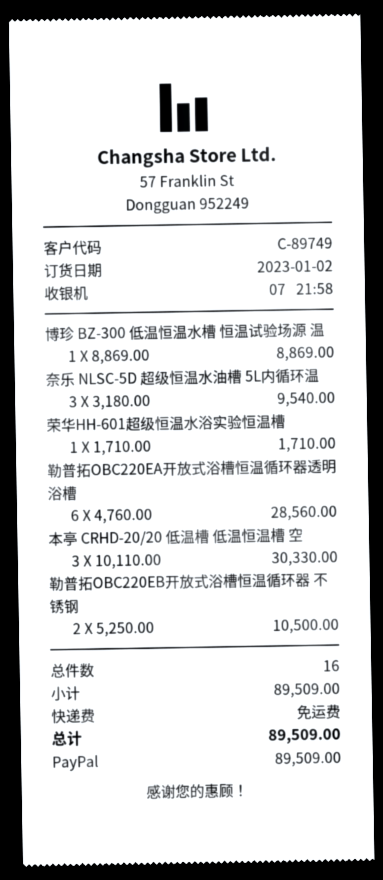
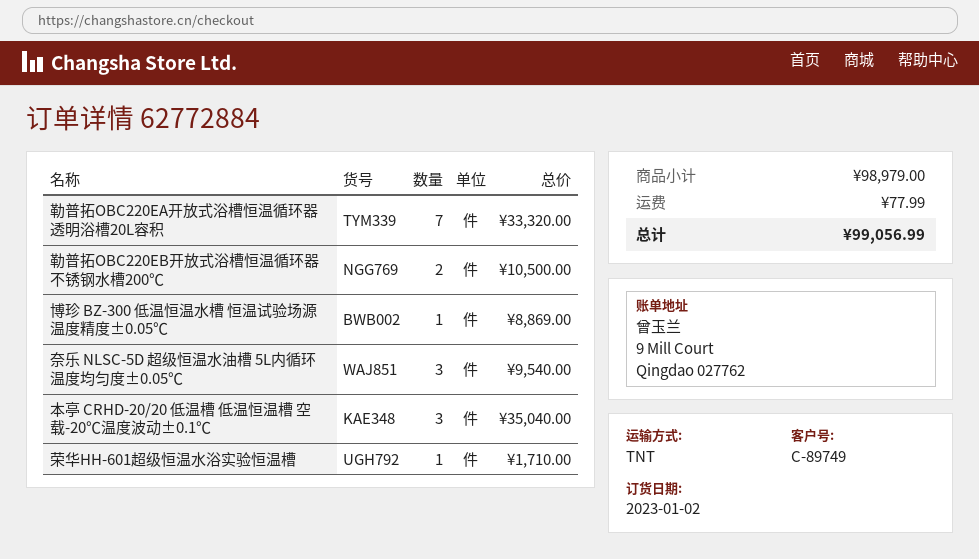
勒普拓OBC220EA开放式浴槽恒温循环器透明浴槽: 6 for 28560.00 -> 7 for 33320.00
本亭 CRHD-20/20 低温槽 低温恒温槽 空: 3 for 30330.00 -> 3 for 35040.00
subtotal: 89509.00 -> 98979.00
shipping: 0.00 -> 77.99
total: 89509.00 -> 99056.99

